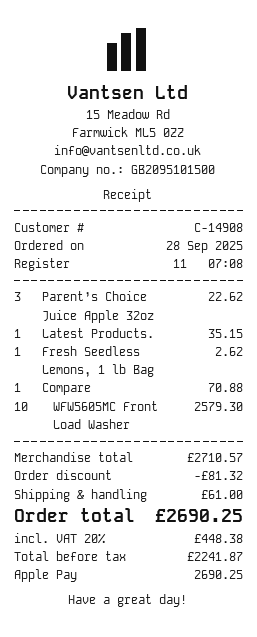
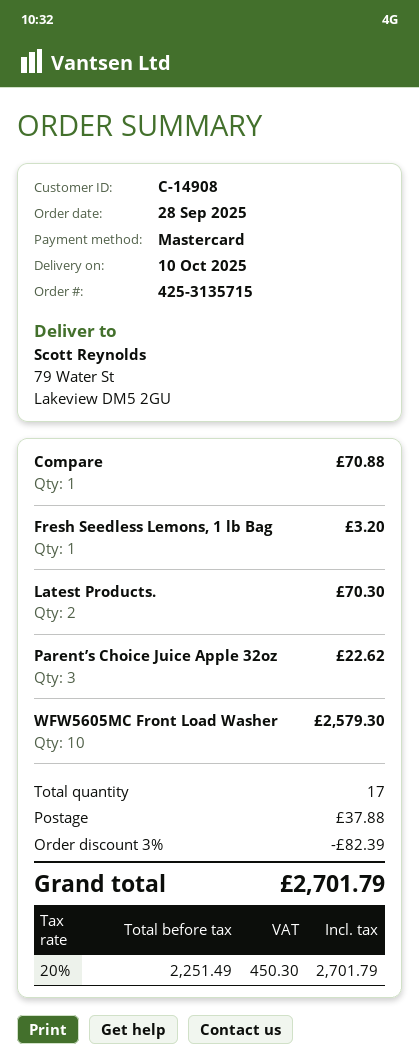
payment method: Apple Pay -> Mastercard
Latest Products.: 1 for 35.15 -> 2 for 70.30
Fresh Seedless Lemons, 1 lb Bag: 1 for 2.62 -> 1 for 3.20
discount: 81.32 -> 82.39
shipping: 61.00 -> 37.88
net: 2241.87 -> 2251.49
tax: 20% = 448.38 -> 20% = 450.30
total: 2690.25 -> 2701.79

